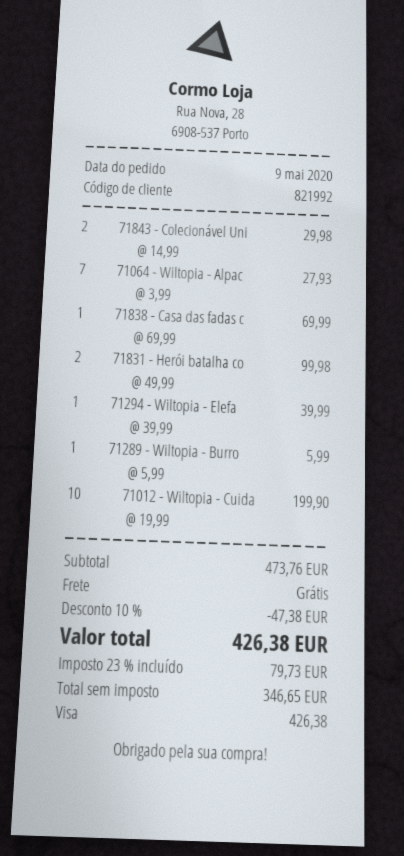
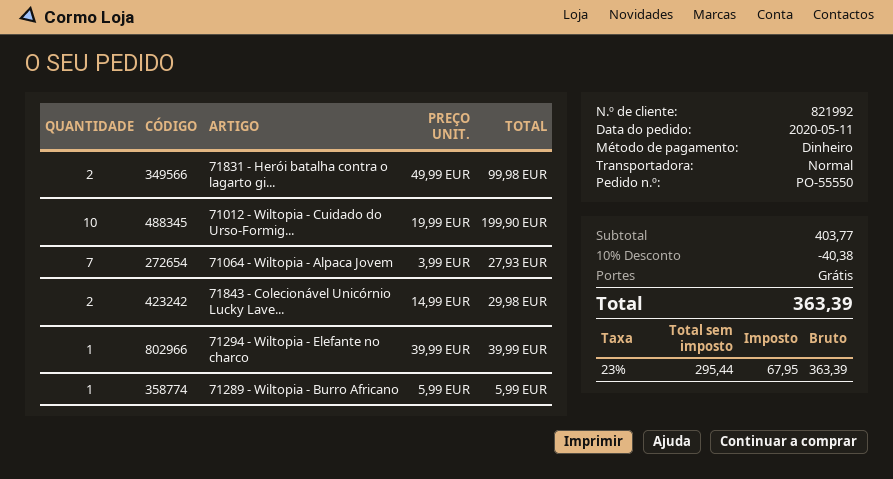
order date: 2020-05-09 -> 2020-05-11
payment method: Visa -> cash
71838 - Casa das fadas c: 1 x 69.99 = 69.99 -> none
subtotal: 473.76 -> 403.77
discount: 10% = 47.38 -> 10% = 40.38
net: 346.65 -> 295.44
tax: 23% = 79.73 -> 23% = 67.95
total: 426.38 -> 363.39

